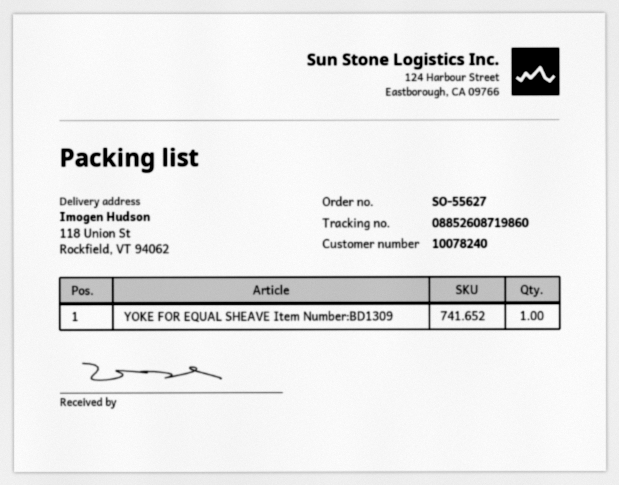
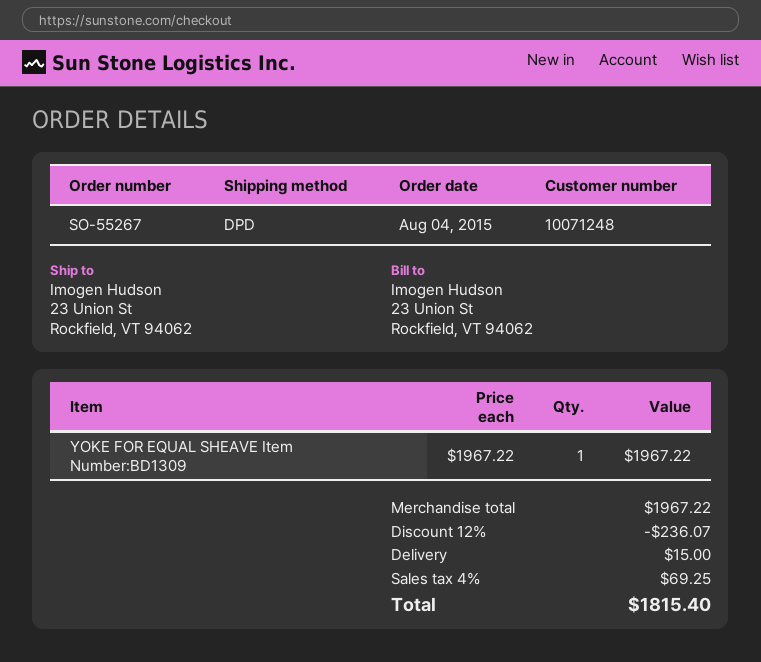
order number: SO-55627 -> SO-55267
customer number: 10078240 -> 10071248
ship to: 118 Union St, Rockfield, VT 94062 -> 23 Union St, Rockfield, VT 94062

